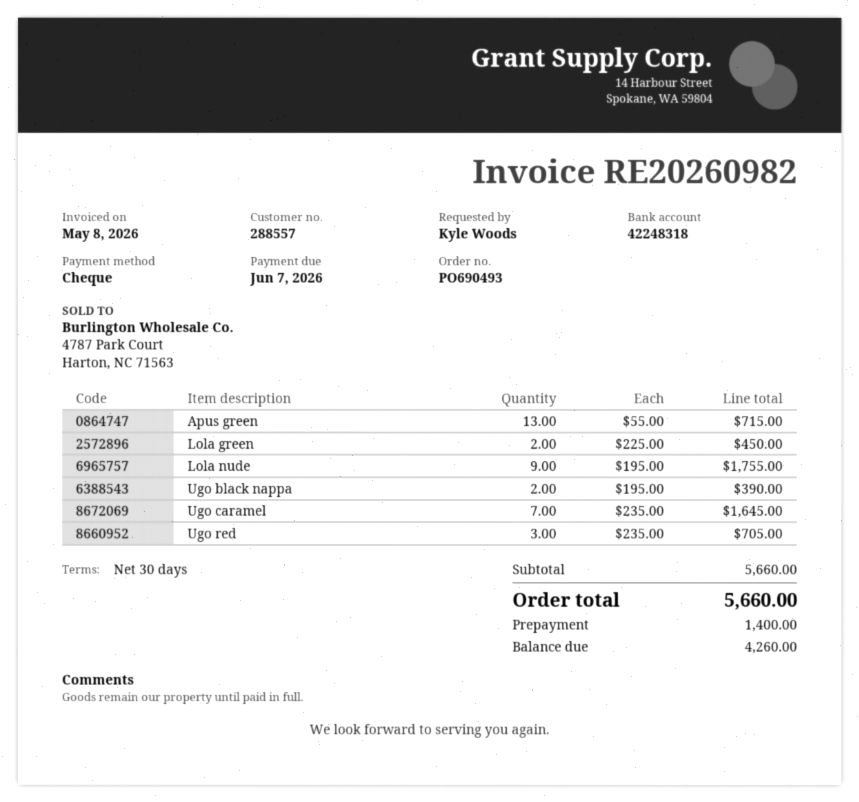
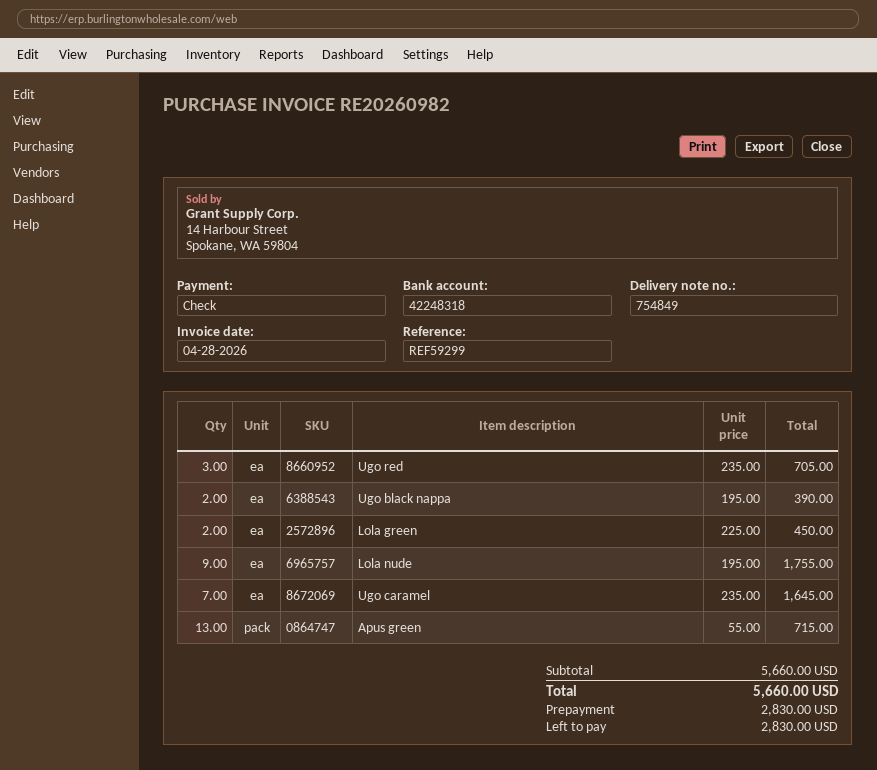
invoice date: 2026-05-08 -> 2026-04-28
deposit: 1400.00 -> 2830.00
balance: 4260.00 -> 2830.00

